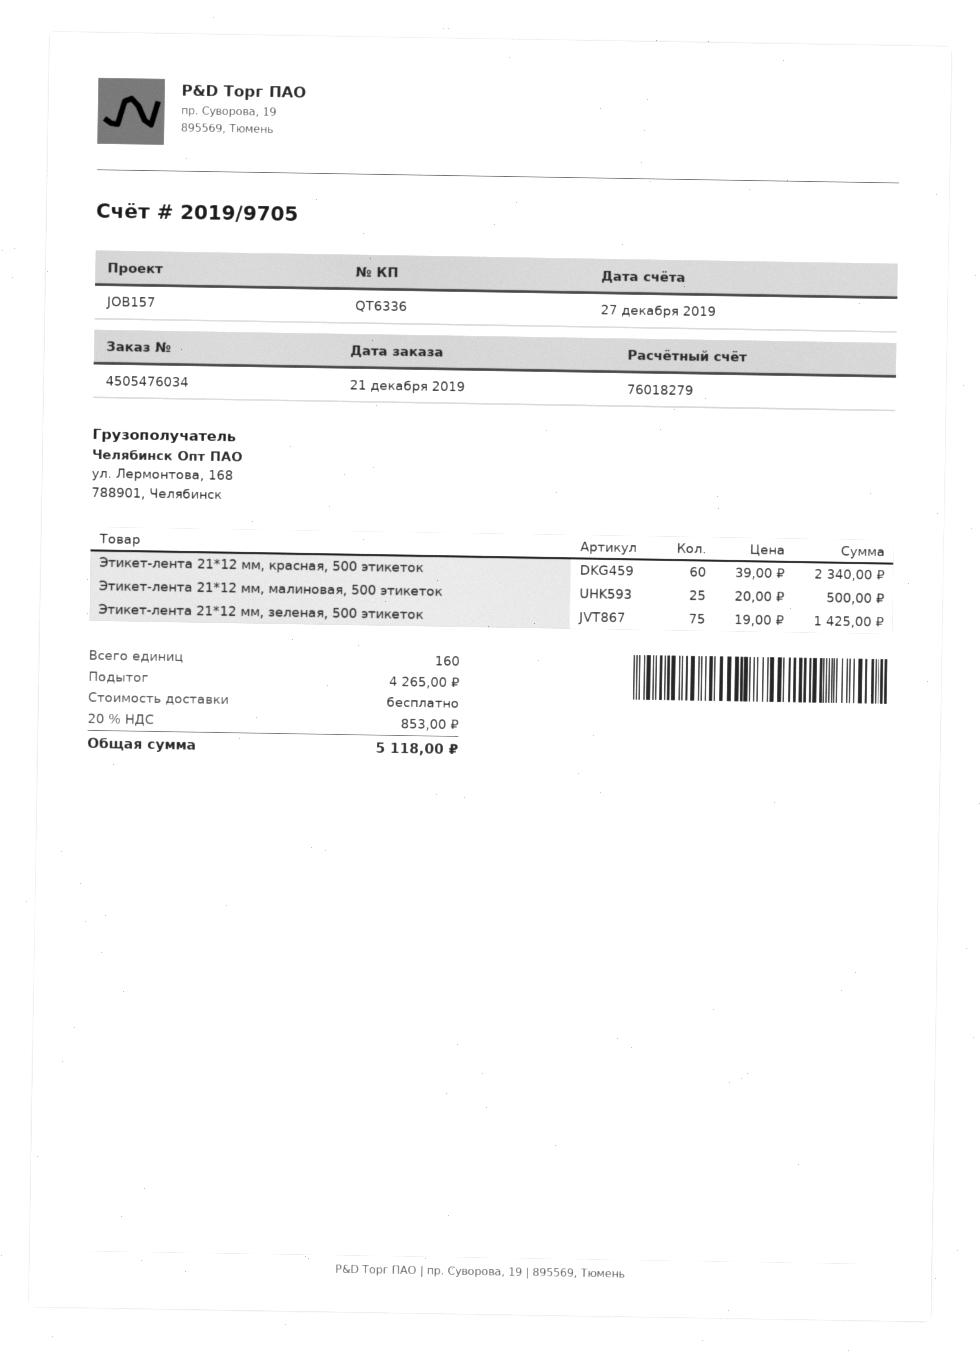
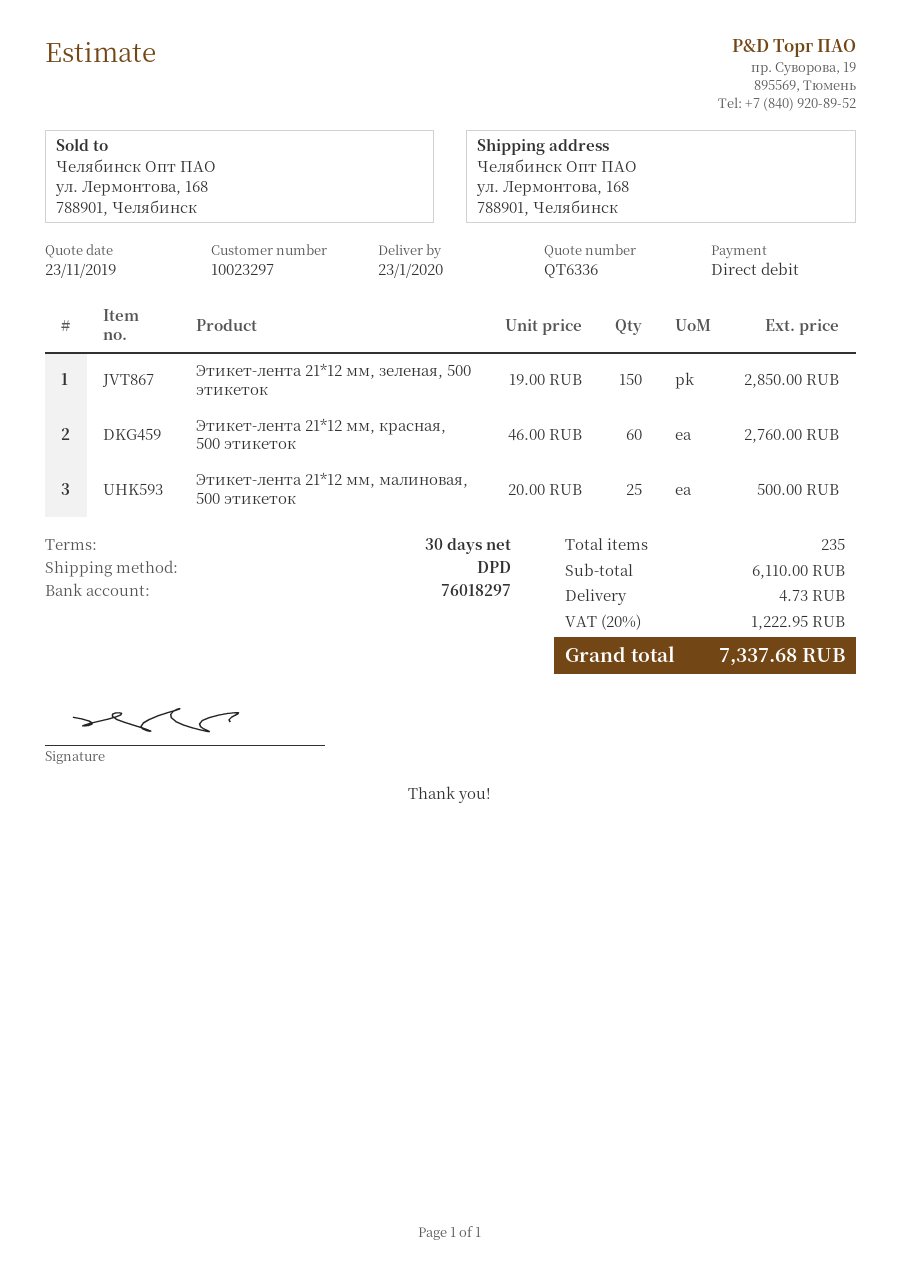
bank account: 76018279 -> 76018297
Этикет-лента 21*12 мм, красная, 500 этикеток: 60 x 39.00 = 2340.00 -> 60 x 46.00 = 2760.00
Этикет-лента 21*12 мм, зеленая, 500 этикеток: 75 x 19.00 = 1425.00 -> 150 x 19.00 = 2850.00
total quantity: 160 -> 235
subtotal: 4265.00 -> 6110.00
shipping: 0.00 -> 4.73
tax: 20% = 853.00 -> 20% = 1222.95
total: 5118.00 -> 7337.68

